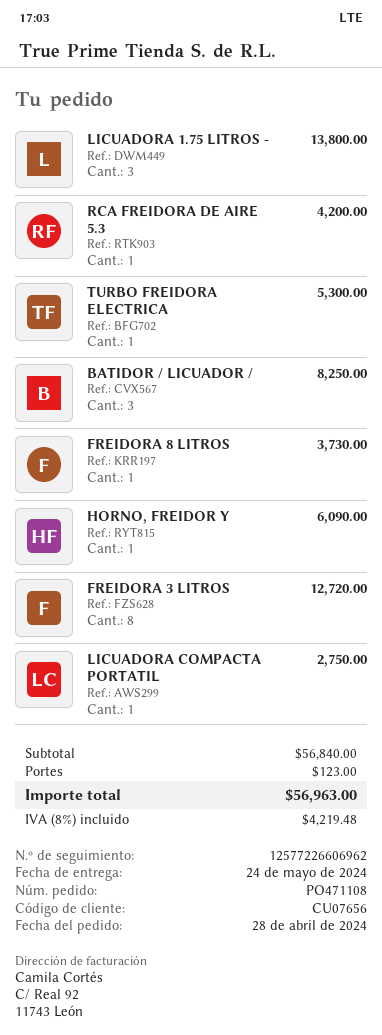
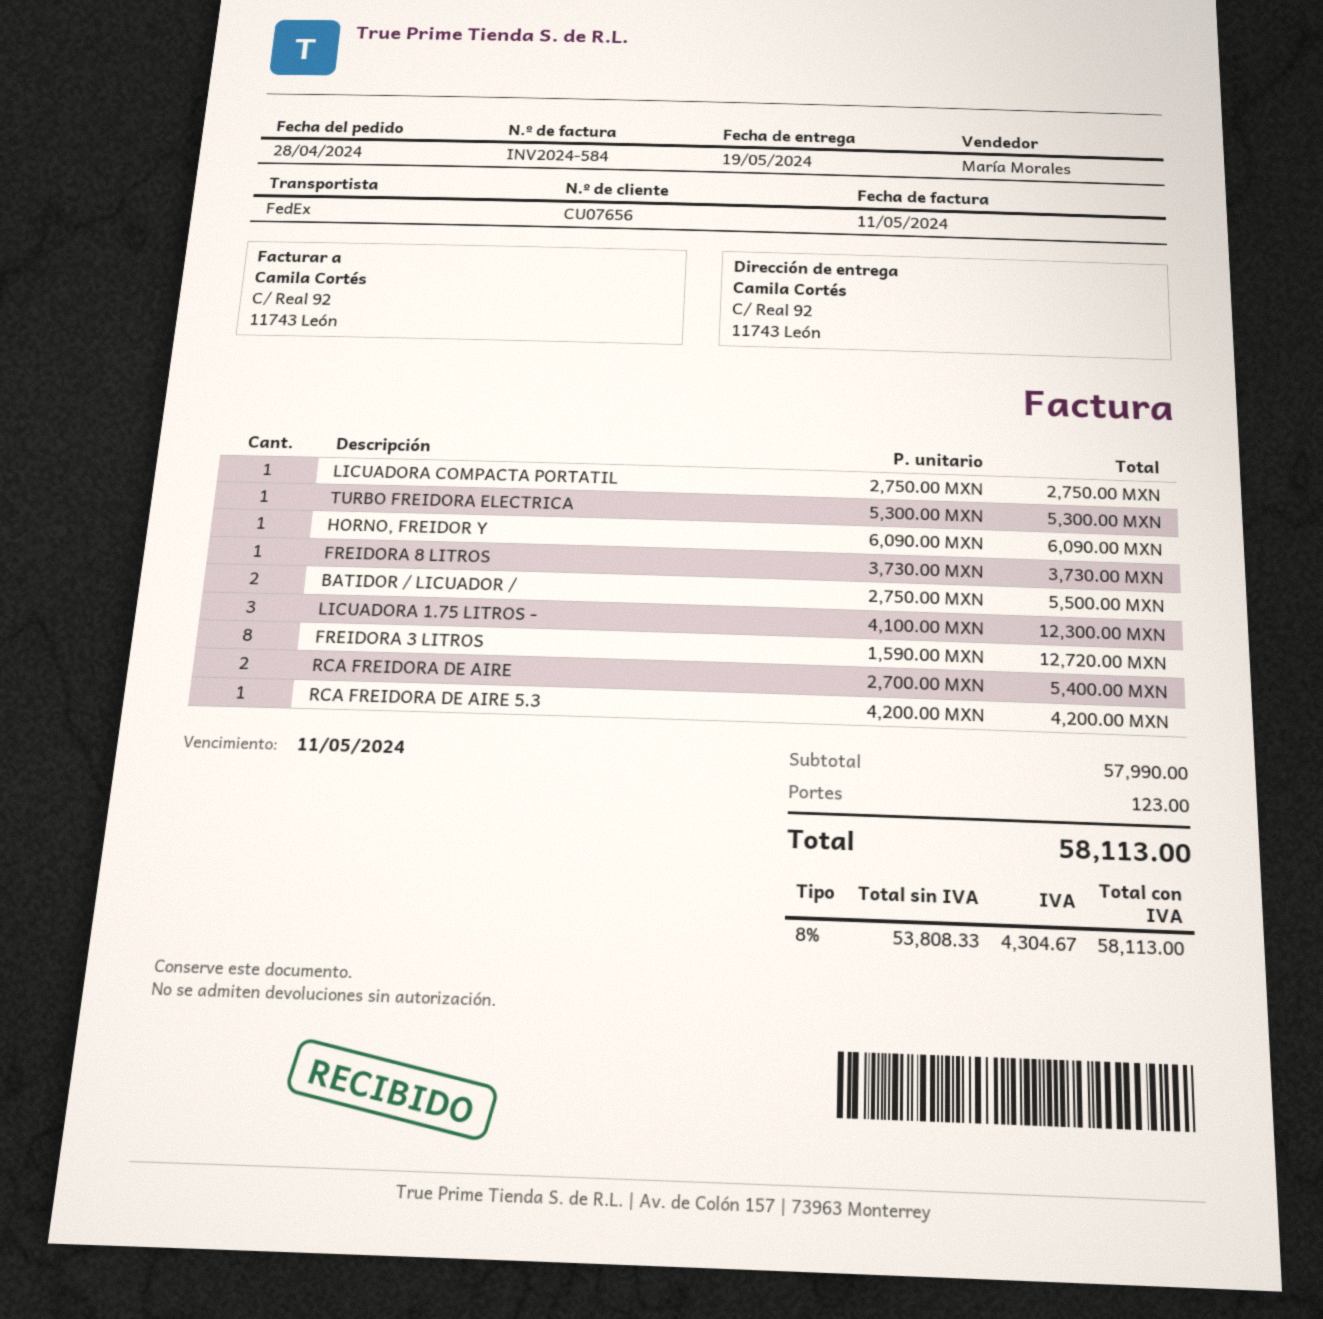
delivery date: 2024-05-24 -> 2024-05-19
LICUADORA 1.75 LITROS -: 3 for 13800.00 -> 3 for 12300.00
BATIDOR / LICUADOR /: 3 for 8250.00 -> 2 for 5500.00
RCA FREIDORA DE AIRE: none -> 2 for 5400.00
subtotal: 56840.00 -> 57990.00
tax: 8% = 4219.48 -> 8% = 4304.67
total: 56963.00 -> 58113.00

